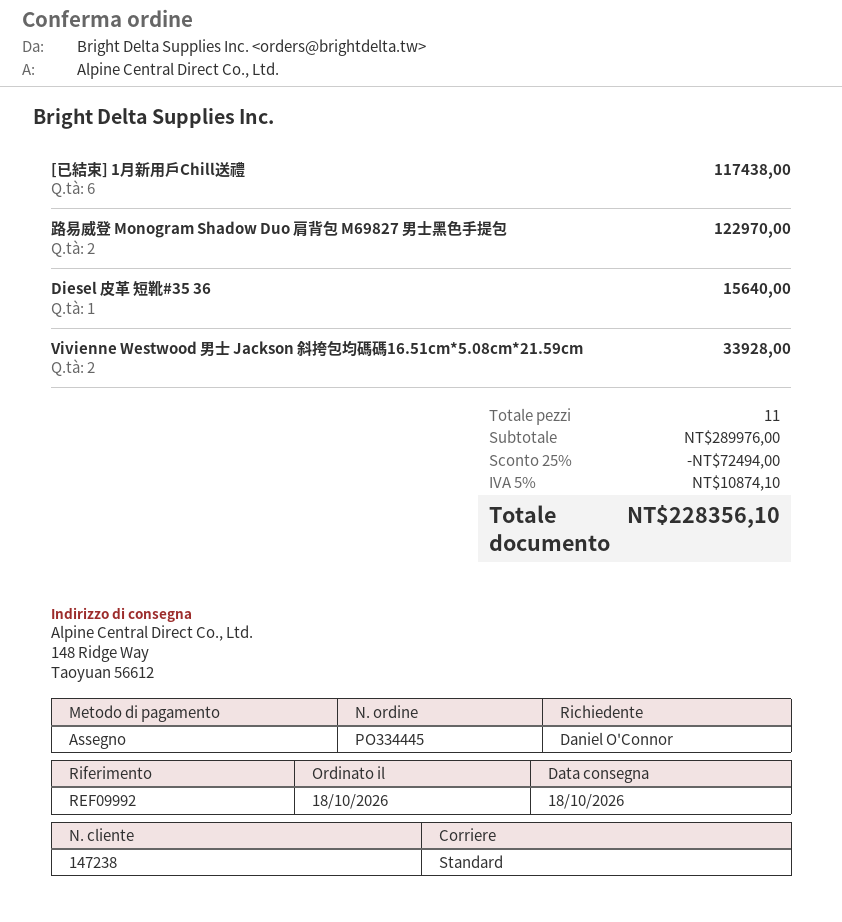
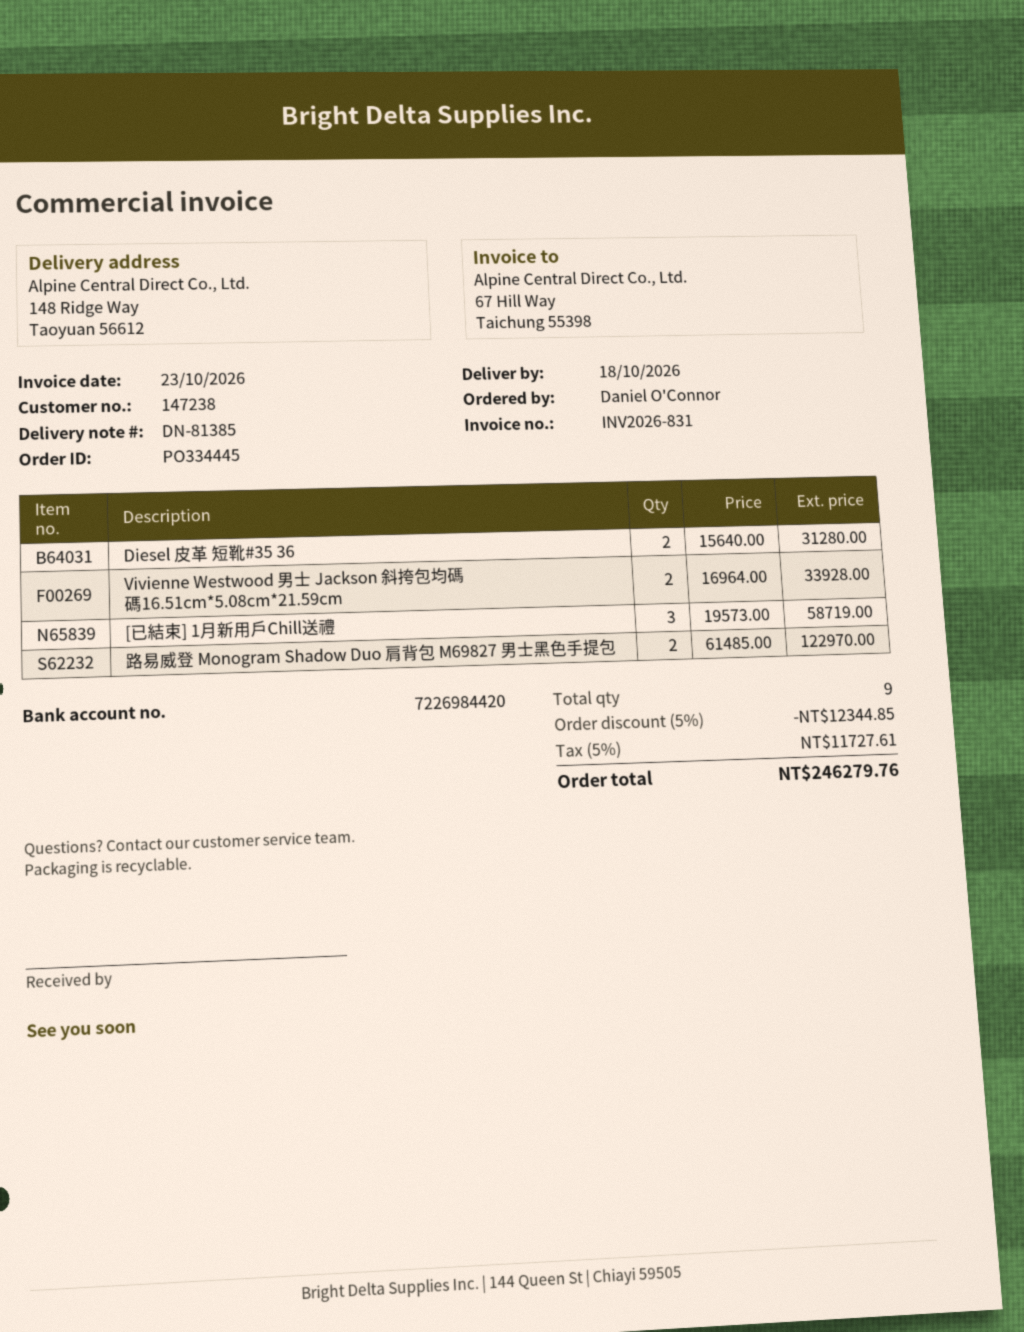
[已結束] 1月新用戶Chill送禮: 6 for 117438.00 -> 3 for 58719.00
Diesel 皮革 短靴#35 36: 1 for 15640.00 -> 2 for 31280.00
total quantity: 11 -> 9
discount: 25% = 72494.00 -> 5% = 12344.85
tax: 5% = 10874.10 -> 5% = 11727.61
total: 228356.10 -> 246279.76

